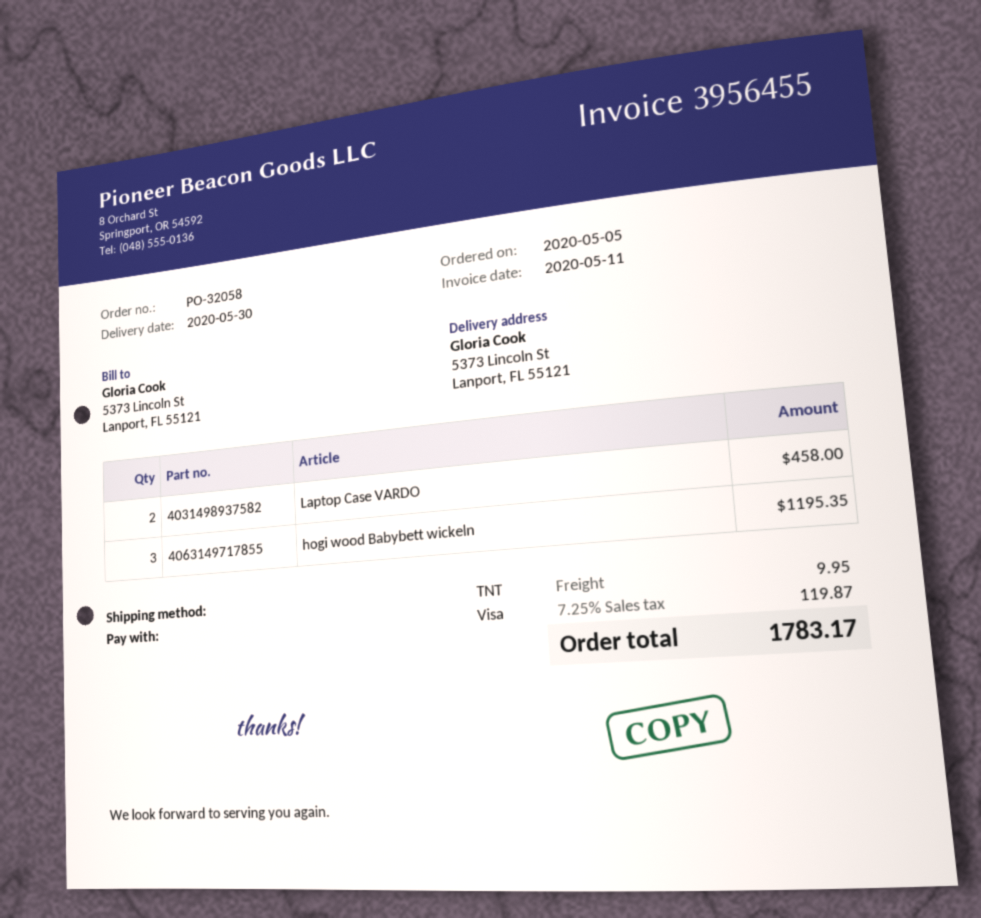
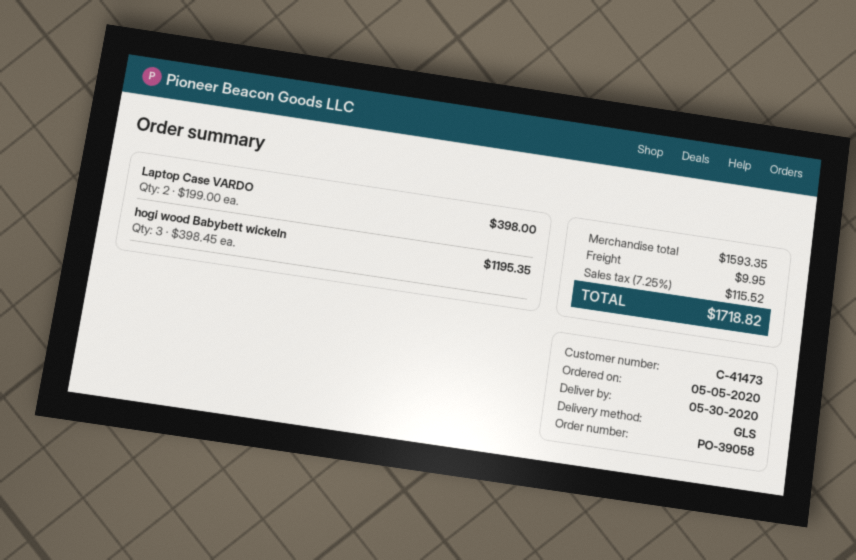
order number: PO-32058 -> PO-39058
shipping method: TNT -> GLS
Laptop Case VARDO: 2 for 458.00 -> 2 for 398.00
tax: 7.25% = 119.87 -> 7.25% = 115.52
total: 1783.17 -> 1718.82

